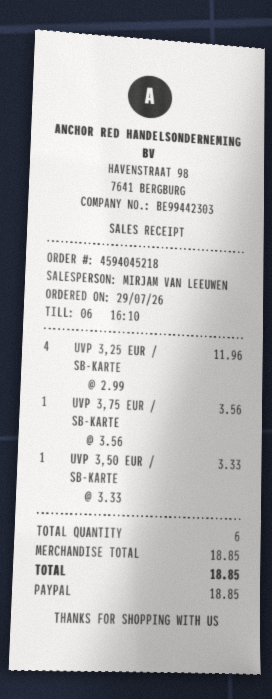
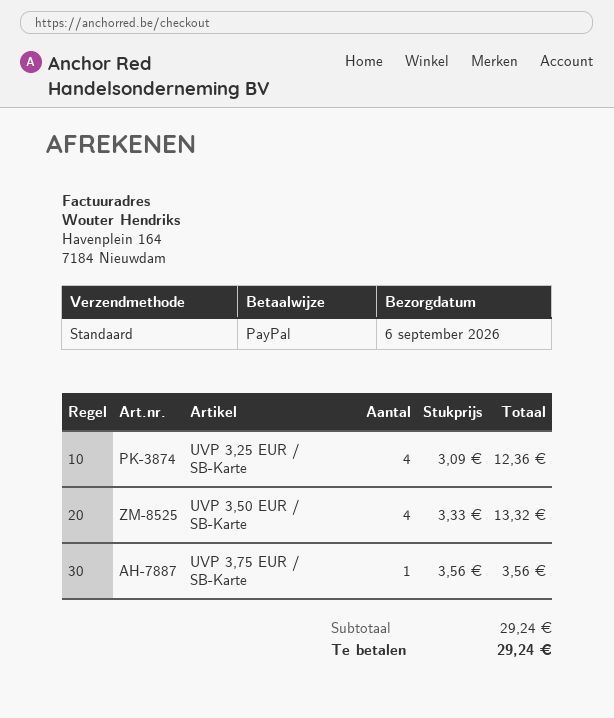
UVP 3,25 EUR / SB-KARTE: 4 x 2.99 = 11.96 -> 4 x 3.09 = 12.36
UVP 3,50 EUR / SB-KARTE: 1 x 3.33 = 3.33 -> 4 x 3.33 = 13.32
subtotal: 18.85 -> 29.24
total: 18.85 -> 29.24

